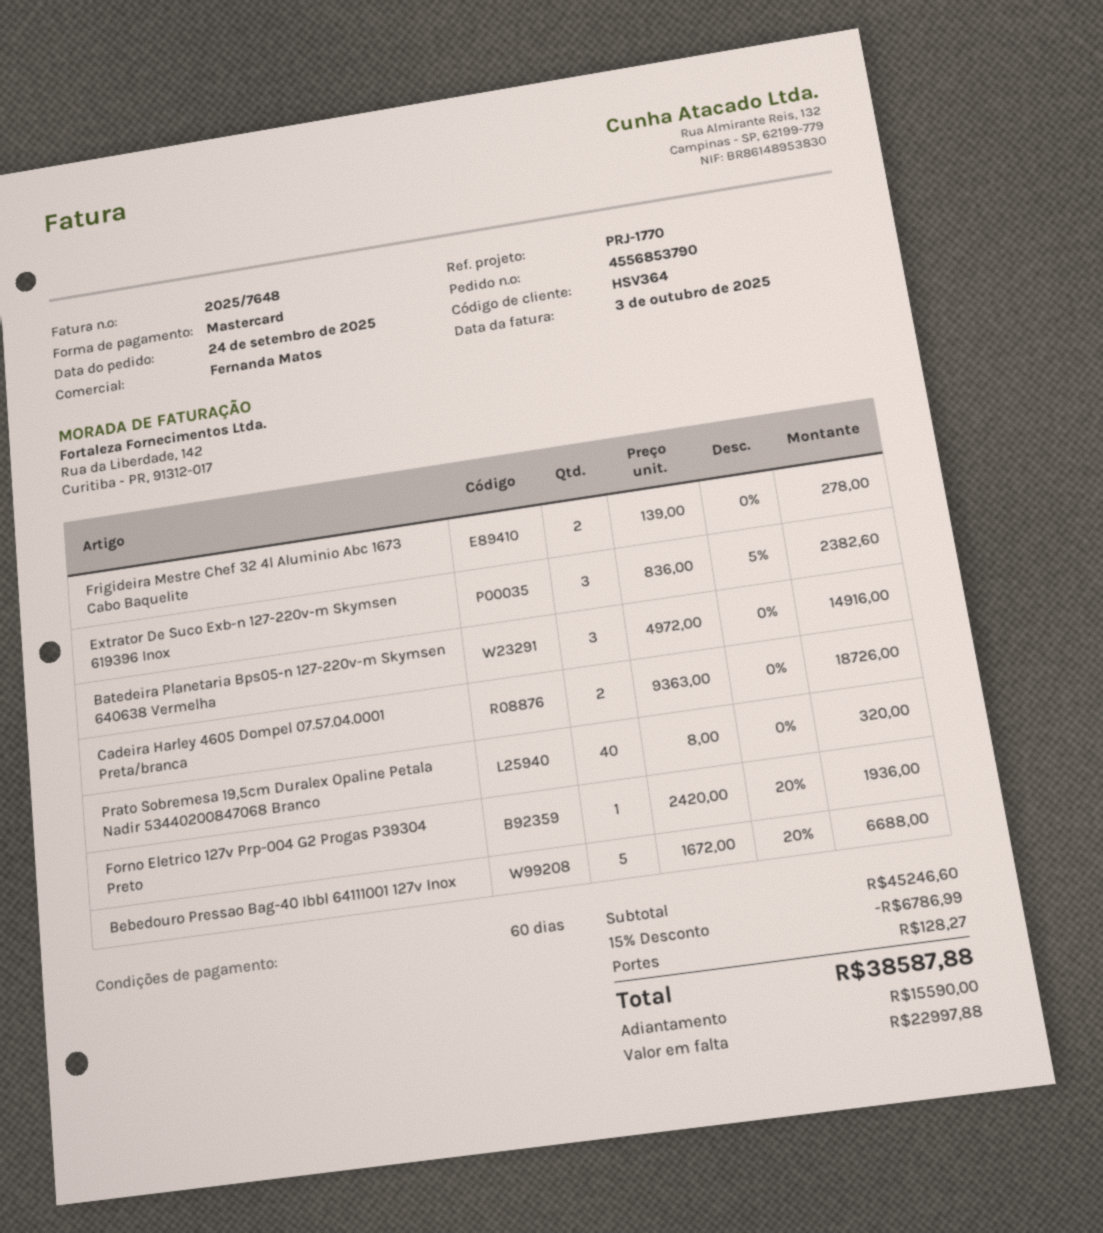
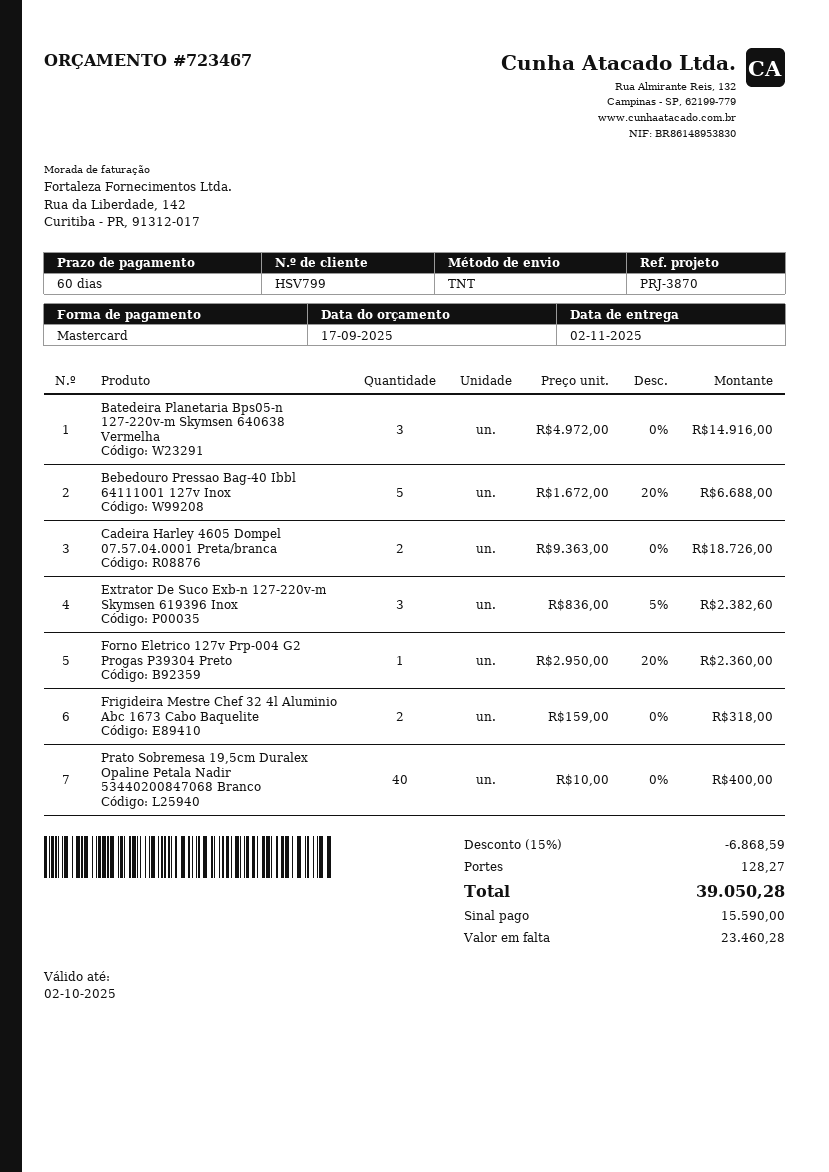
customer number: HSV364 -> HSV799
reference: PRJ-1770 -> PRJ-3870
Frigideira Mestre Chef 32 4l Aluminio Abc 1673 Cabo Baquelite: 2 x 139.00 = 278.00 -> 2 x 159.00 = 318.00
Prato Sobremesa 19,5cm Duralex Opaline Petala Nadir 53440200847068 Branco: 40 x 8.00 = 320.00 -> 40 x 10.00 = 400.00
Forno Eletrico 127v Prp-004 G2 Progas P39304 Preto: 1 x 2420.00 - 20% = 1936.00 -> 1 x 2950.00 - 20% = 2360.00
discount: 15% = 6786.99 -> 15% = 6868.59
total: 38587.88 -> 39050.28
balance: 22997.88 -> 23460.28

